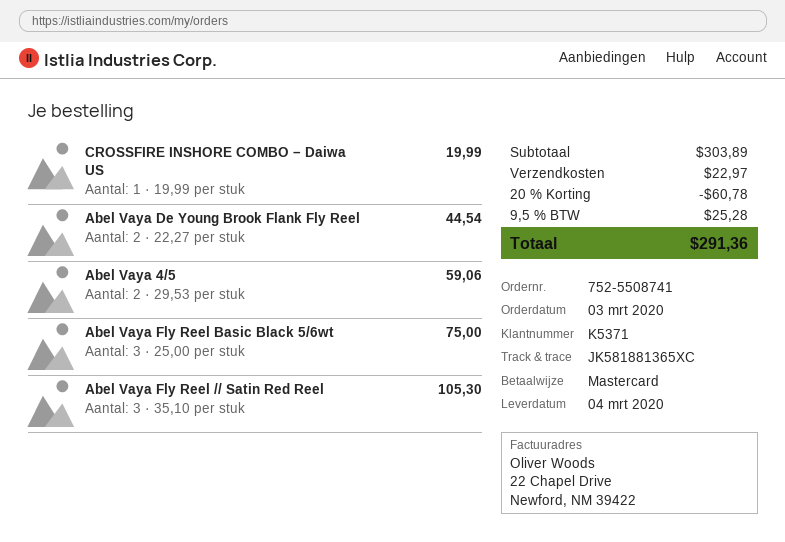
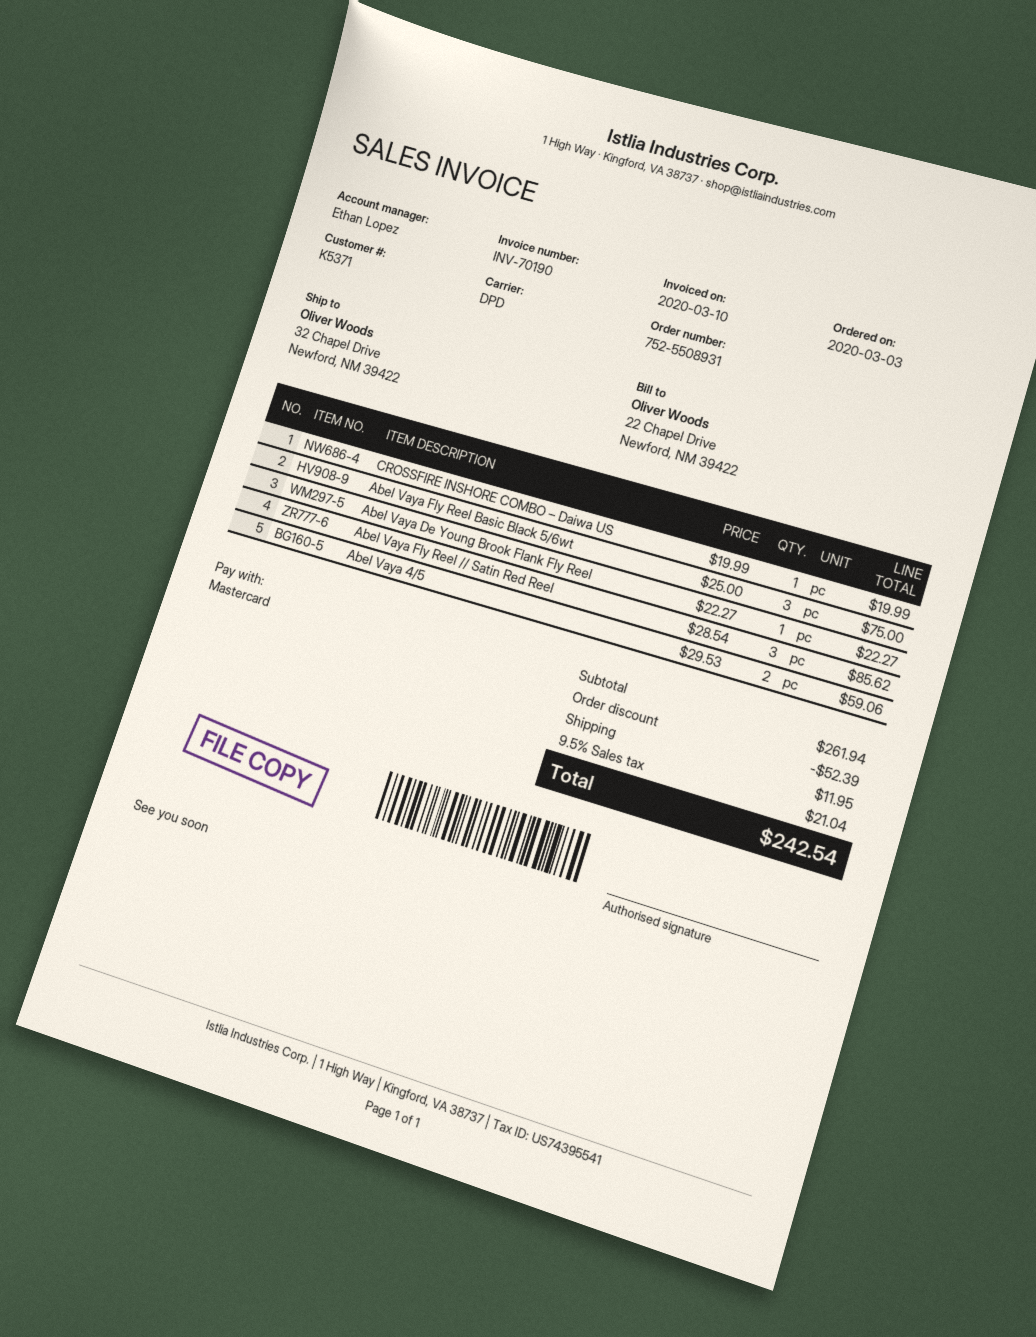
order number: 752-5508741 -> 752-5508931
Abel Vaya De Young Brook Flank Fly Reel: 2 x 22.27 = 44.54 -> 1 x 22.27 = 22.27
Abel Vaya Fly Reel // Satin Red Reel: 3 x 35.10 = 105.30 -> 3 x 28.54 = 85.62
subtotal: 303.89 -> 261.94
discount: 60.78 -> 52.39
shipping: 22.97 -> 11.95
tax: 9.5% = 25.28 -> 9.5% = 21.04
total: 291.36 -> 242.54

